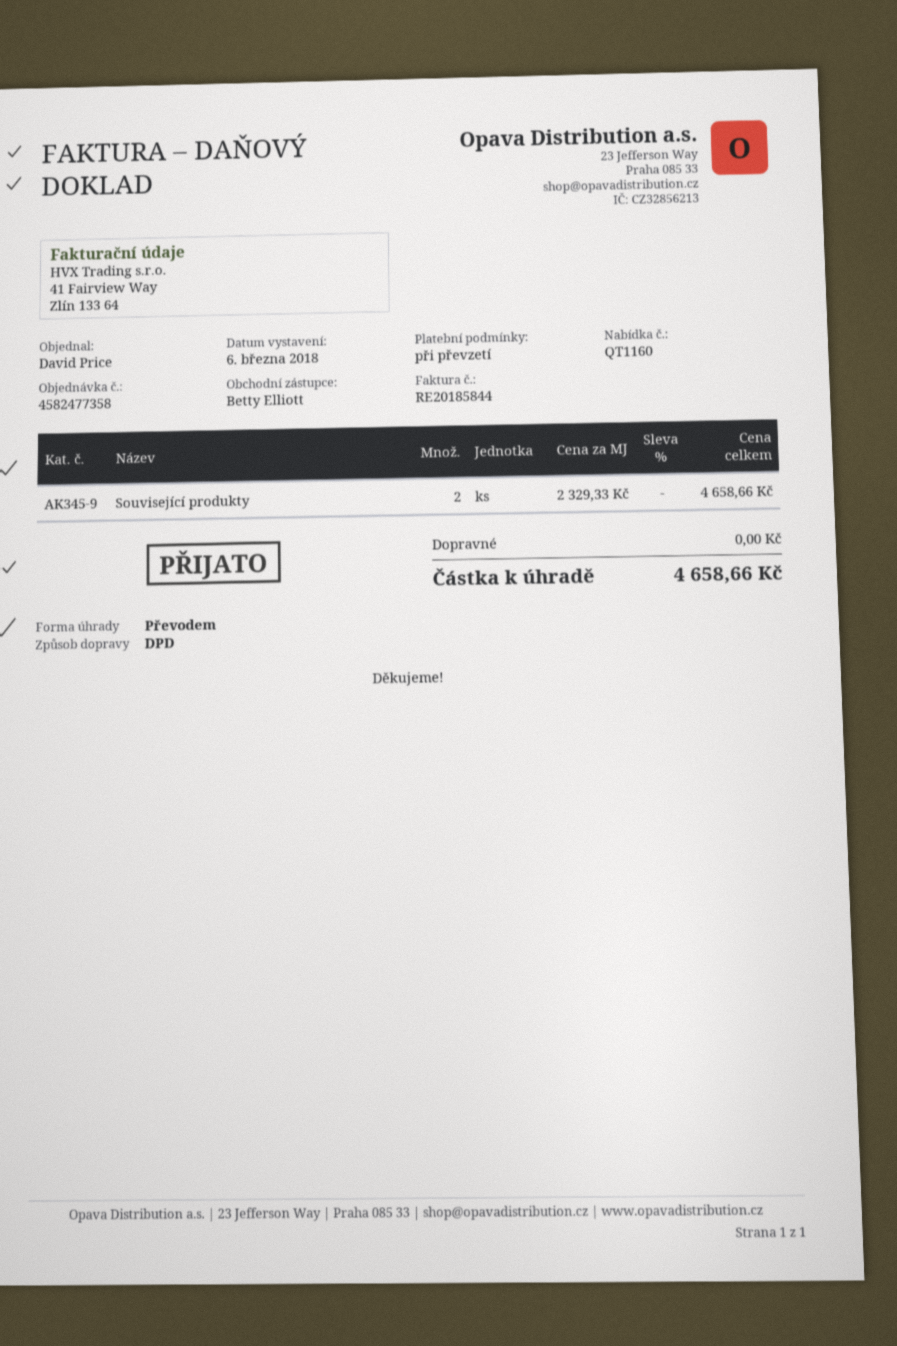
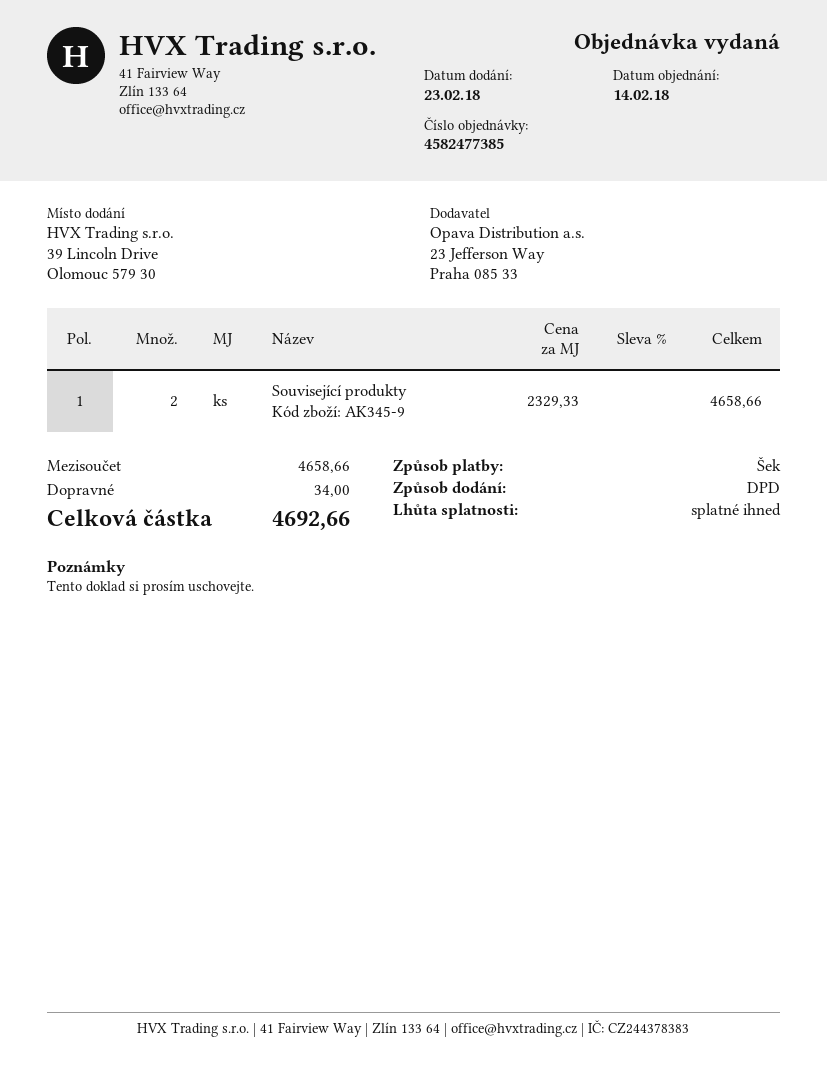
order number: 4582477358 -> 4582477385
payment method: bank transfer -> cheque
shipping: 0.00 -> 34.00
total: 4658.66 -> 4692.66

